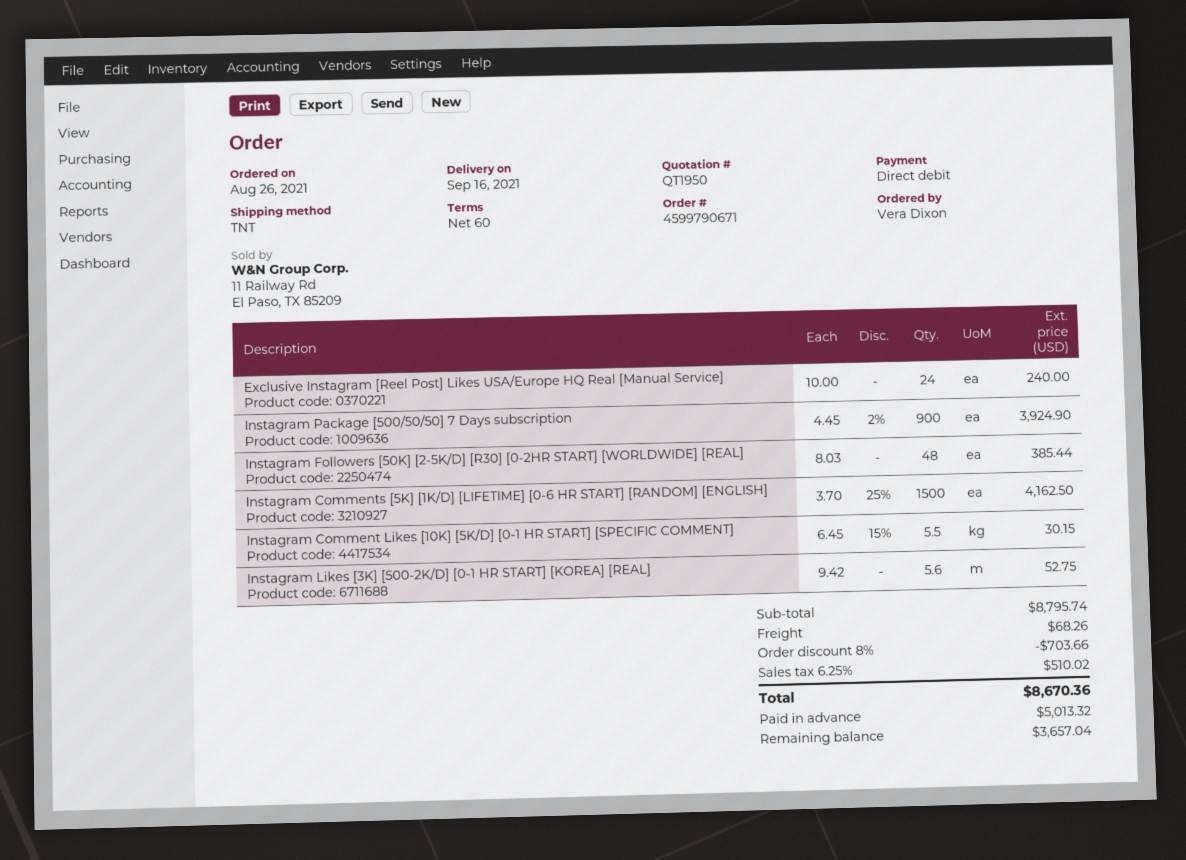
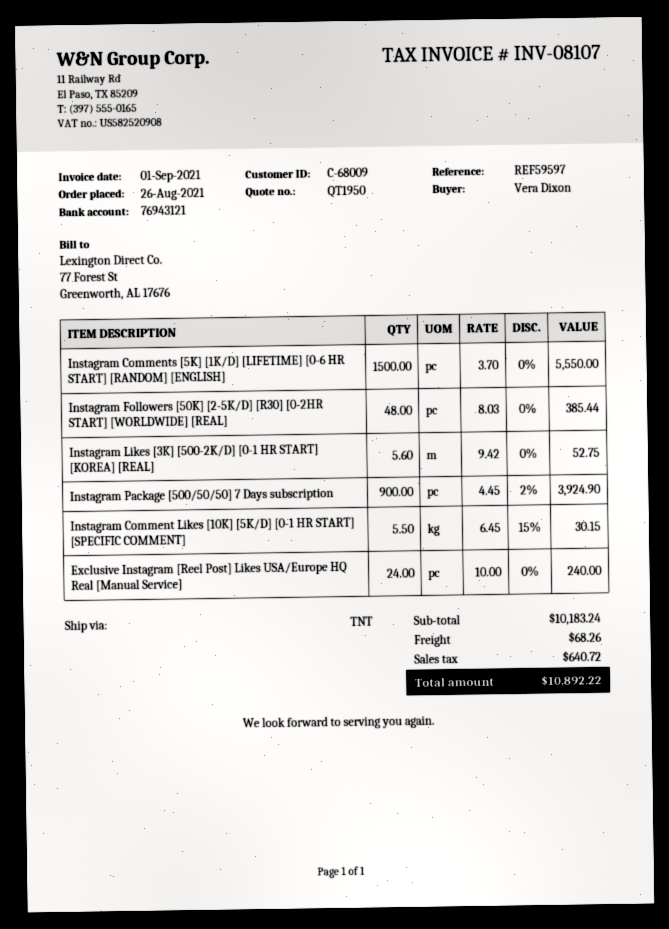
Instagram Comments [5K] [1K/D] [LIFETIME] [0-6 HR START] [RANDOM] [ENGLISH]: 1500 x 3.70 - 25% = 4162.50 -> 1500 x 3.70 = 5550.00
subtotal: 8795.74 -> 10183.24
discount: 8% = 703.66 -> none
tax: 510.02 -> 640.72
total: 8670.36 -> 10892.22

